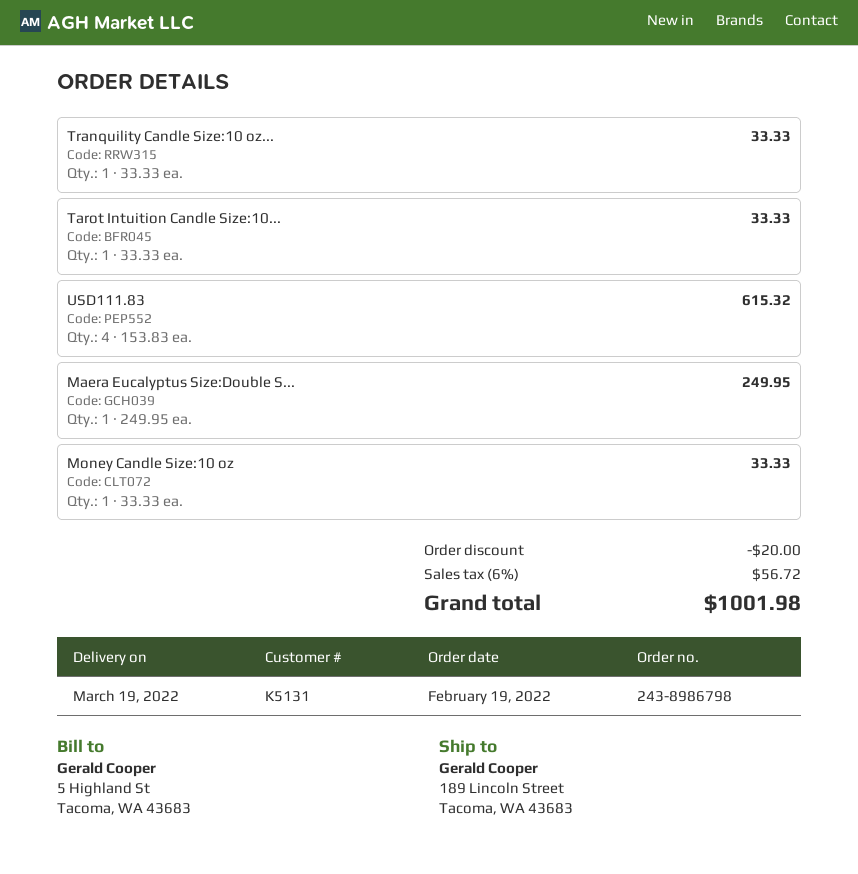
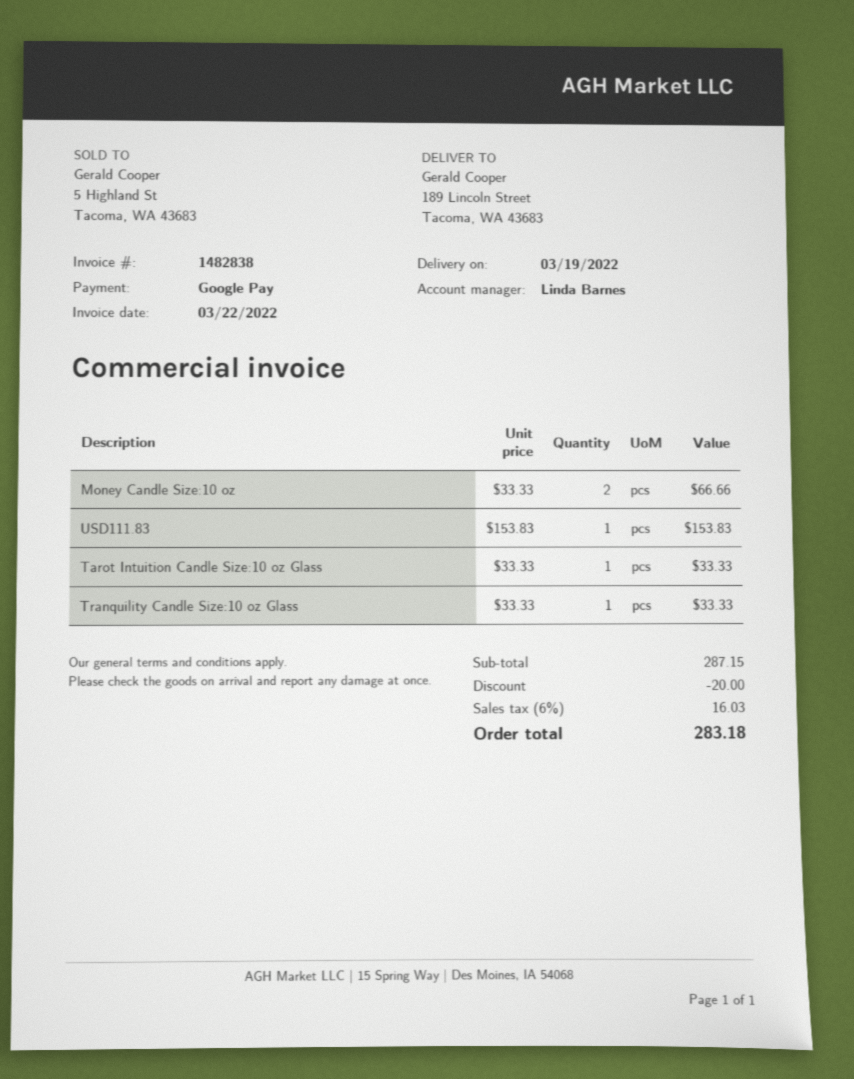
USD111.83: 4 x 153.83 = 615.32 -> 1 x 153.83 = 153.83
Maera Eucalyptus Size:Double S...: 1 x 249.95 = 249.95 -> none
Money Candle Size:10 oz: 1 x 33.33 = 33.33 -> 2 x 33.33 = 66.66
tax: 6% = 56.72 -> 6% = 16.03
total: 1001.98 -> 283.18

